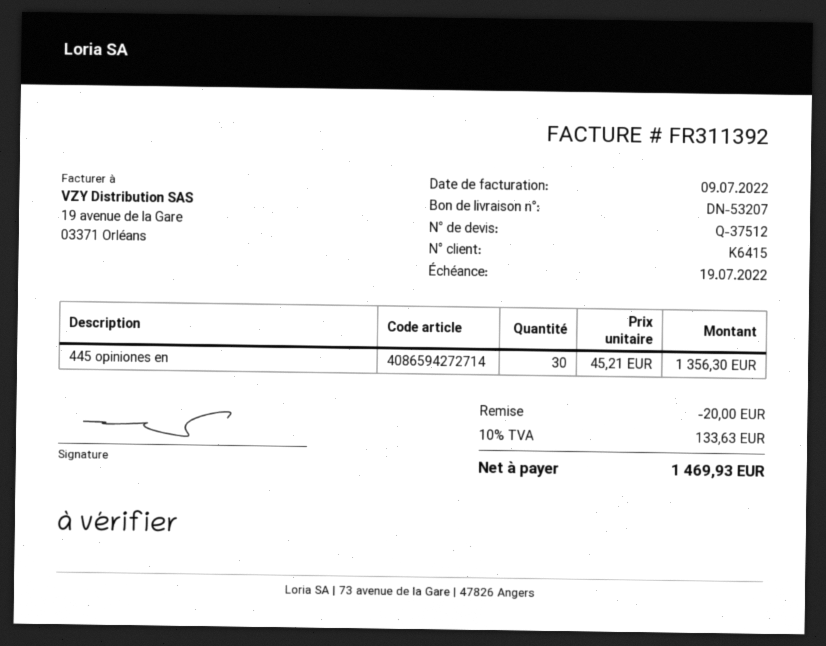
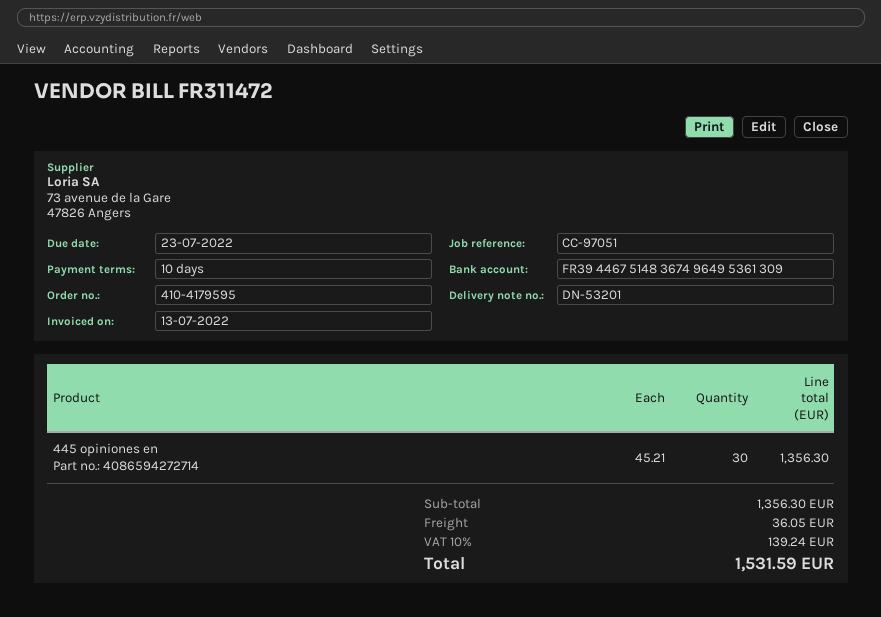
delivery note number: DN-53207 -> DN-53201
invoice number: FR311392 -> FR311472
invoice date: 2022-07-09 -> 2022-07-13
due date: 2022-07-19 -> 2022-07-23
discount: 20.00 -> none
shipping: none -> 36.05
tax: 10% = 133.63 -> 10% = 139.24
total: 1469.93 -> 1531.59

